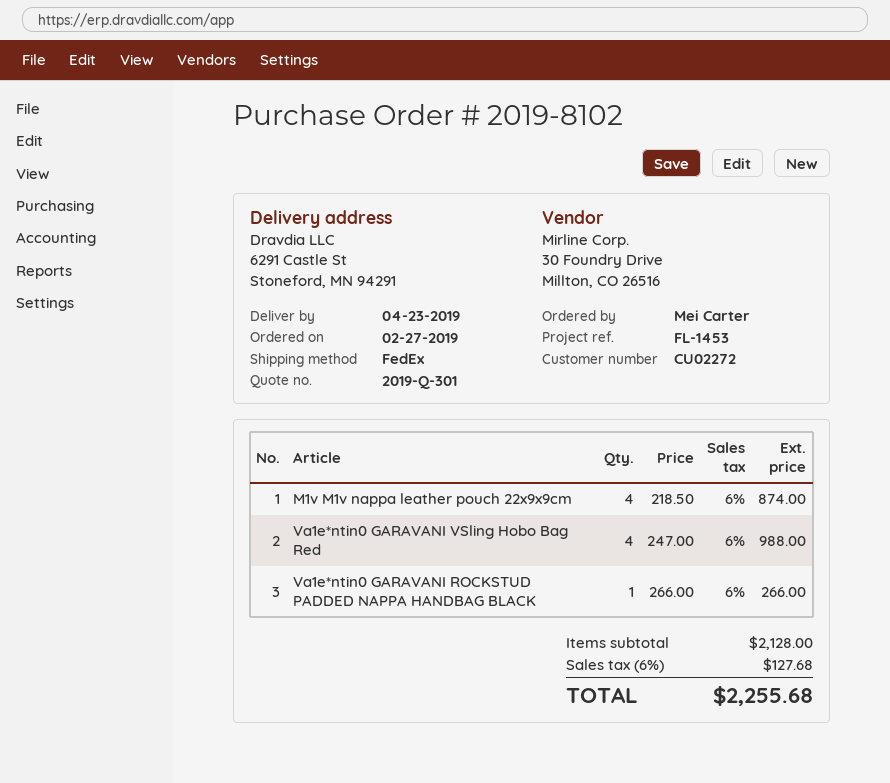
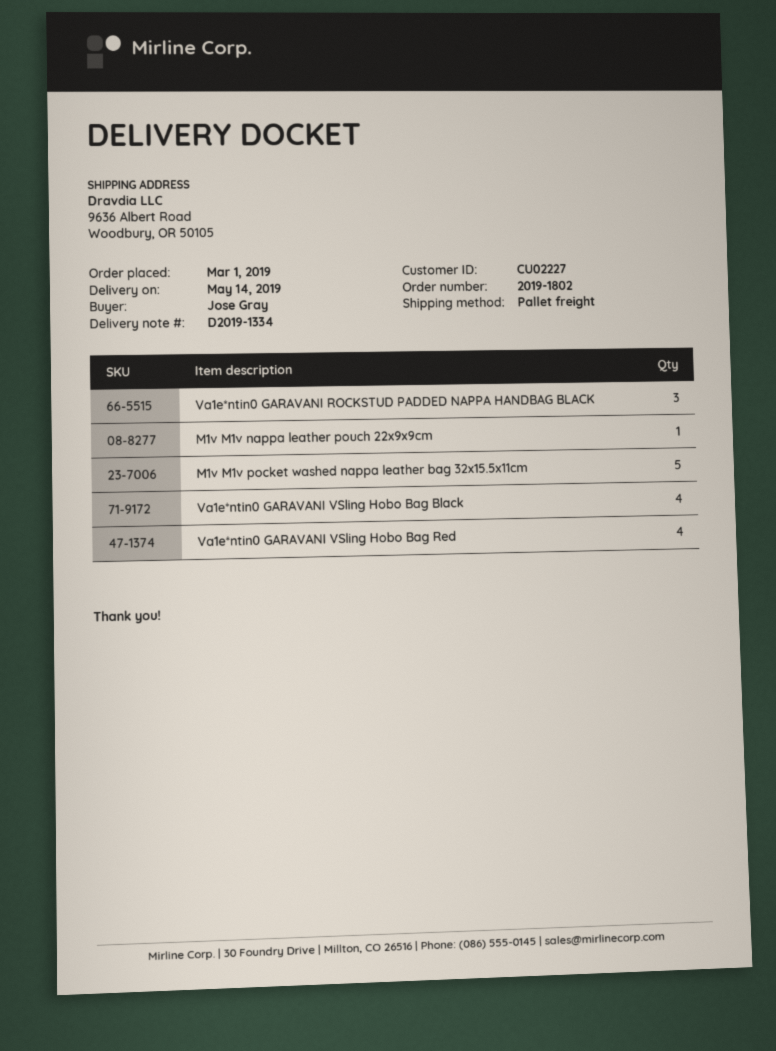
order number: 2019-8102 -> 2019-1802
order date: 2019-02-27 -> 2019-03-01
delivery date: 2019-04-23 -> 2019-05-14
customer number: CU02272 -> CU02227
ordered by: Mei Carter -> Jose Gray
shipping method: FedEx -> pallet freight
ship to: 6291 Castle St, Stoneford, MN 94291 -> 9636 Albert Road, Woodbury, OR 50105
M1v M1v nappa leather pouch 22x9x9cm: 4 -> 1
Va1e*ntin0 GARAVANI ROCKSTUD PADDED NAPPA HANDBAG BLACK: 1 -> 3
M1v M1v pocket washed nappa leather bag 32x15.5x11cm: none -> 5
Va1e*ntin0 GARAVANI VSling Hobo Bag Black: none -> 4

